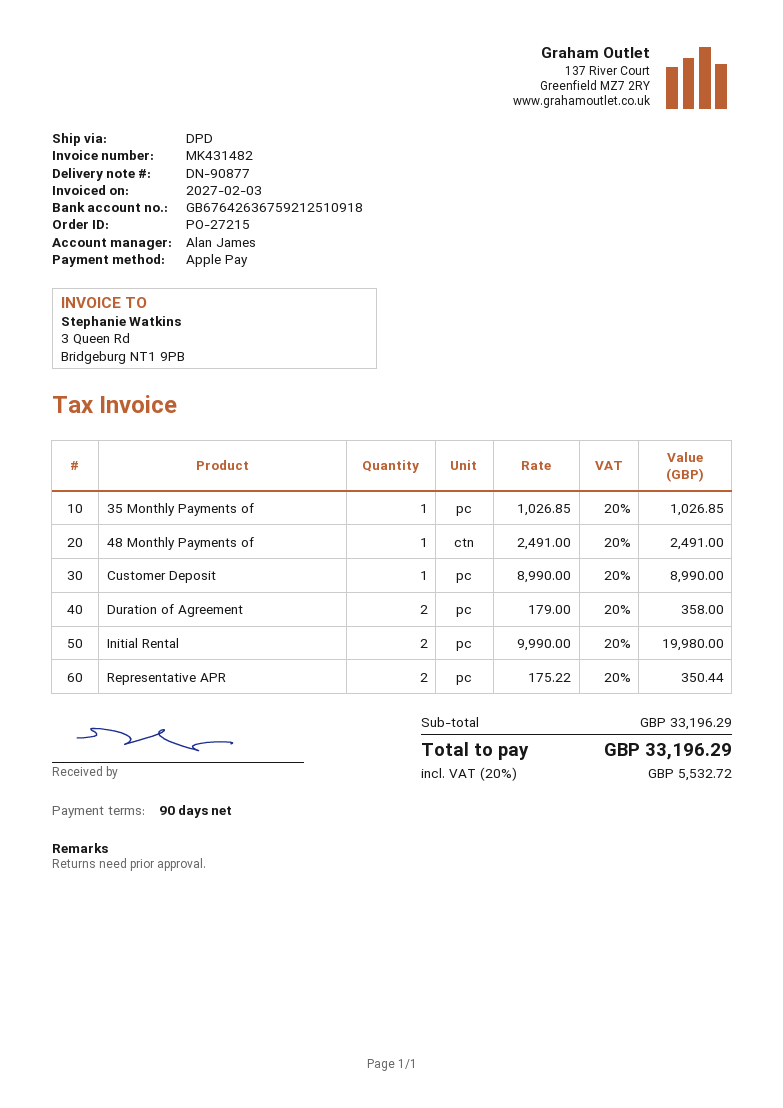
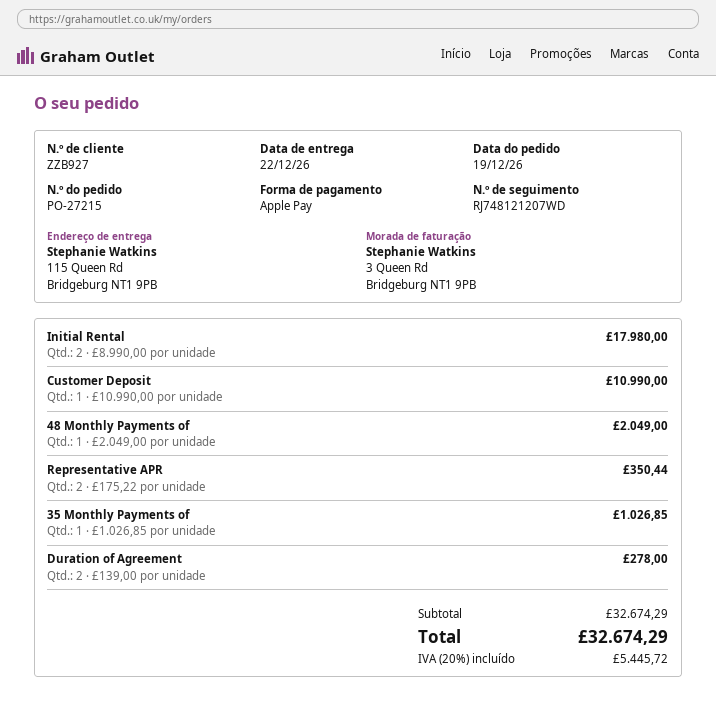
48 Monthly Payments of: 1 x 2491.00 = 2491.00 -> 1 x 2049.00 = 2049.00
Customer Deposit: 1 x 8990.00 = 8990.00 -> 1 x 10990.00 = 10990.00
Duration of Agreement: 2 x 179.00 = 358.00 -> 2 x 139.00 = 278.00
Initial Rental: 2 x 9990.00 = 19980.00 -> 2 x 8990.00 = 17980.00
subtotal: 33196.29 -> 32674.29
tax: 20% = 5532.72 -> 20% = 5445.72
total: 33196.29 -> 32674.29

